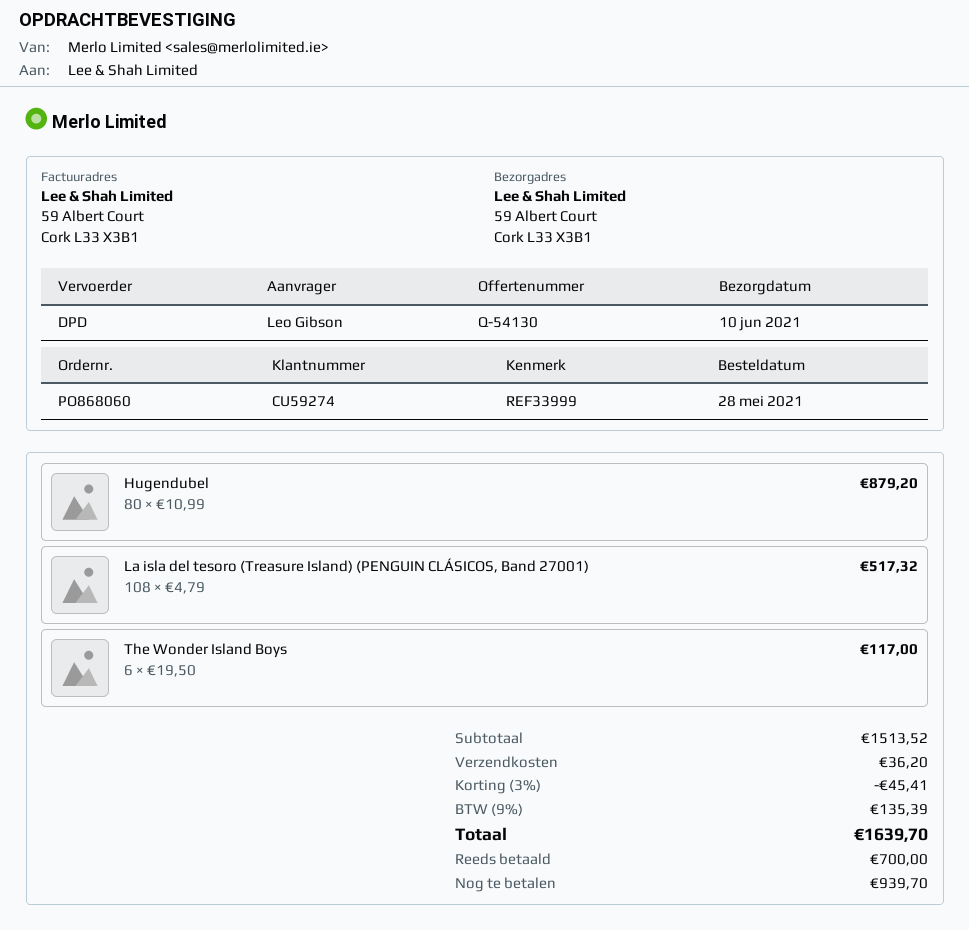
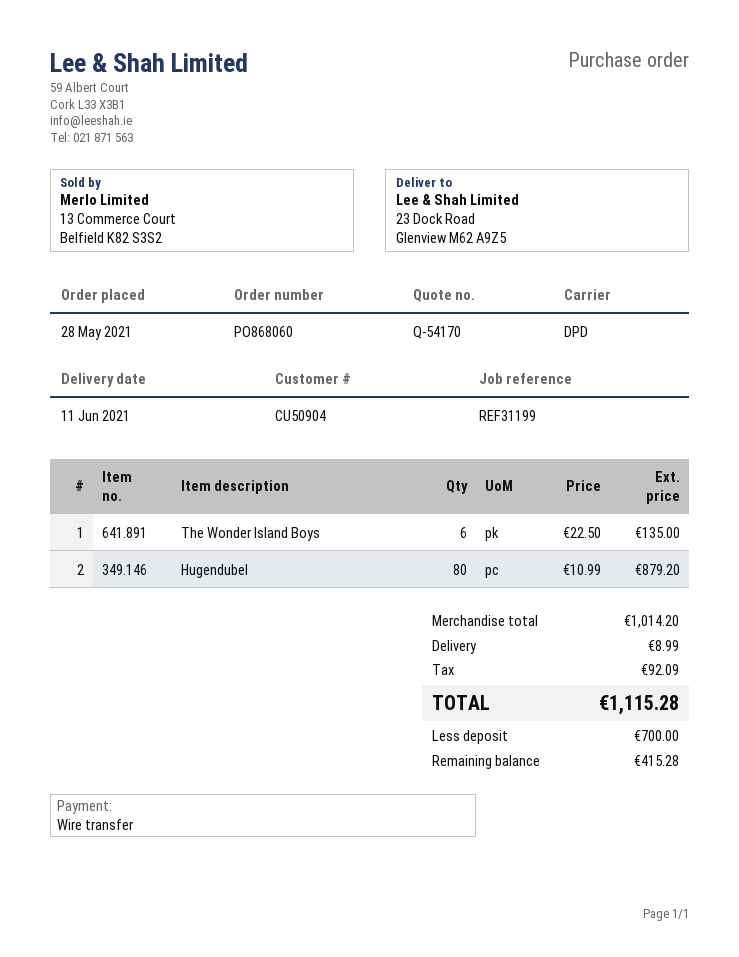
quote number: Q-54130 -> Q-54170
delivery date: 2021-06-10 -> 2021-06-11
customer number: CU59274 -> CU50904
reference: REF33999 -> REF31199
ship to: 59 Albert Court, Cork L33 X3B1 -> 23 Dock Road, Glenview M62 A9Z5
La isla del tesoro (Treasure Island) (PENGUIN CLÁSICOS, Band 27001): 108 x 4.79 = 517.32 -> none
The Wonder Island Boys: 6 x 19.50 = 117.00 -> 6 x 22.50 = 135.00
subtotal: 1513.52 -> 1014.20
discount: 3% = 45.41 -> none
shipping: 36.20 -> 8.99
tax: 135.39 -> 92.09
total: 1639.70 -> 1115.28
balance: 939.70 -> 415.28

